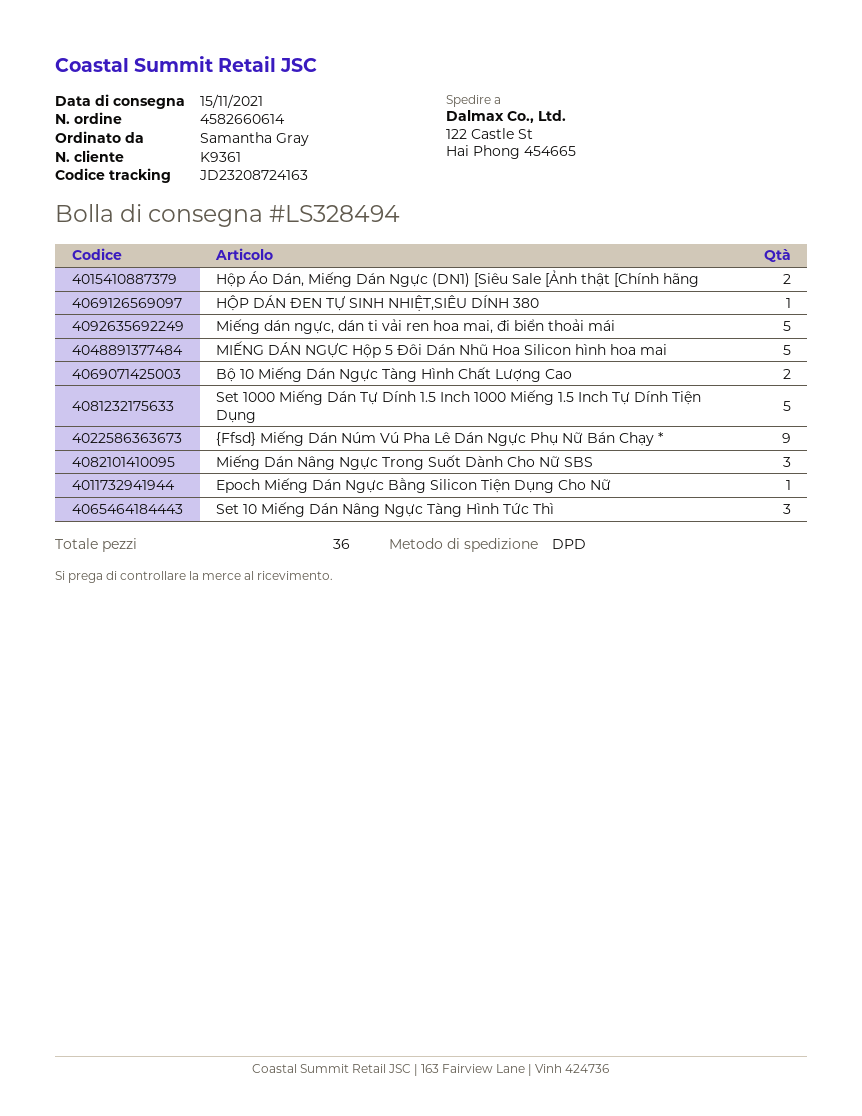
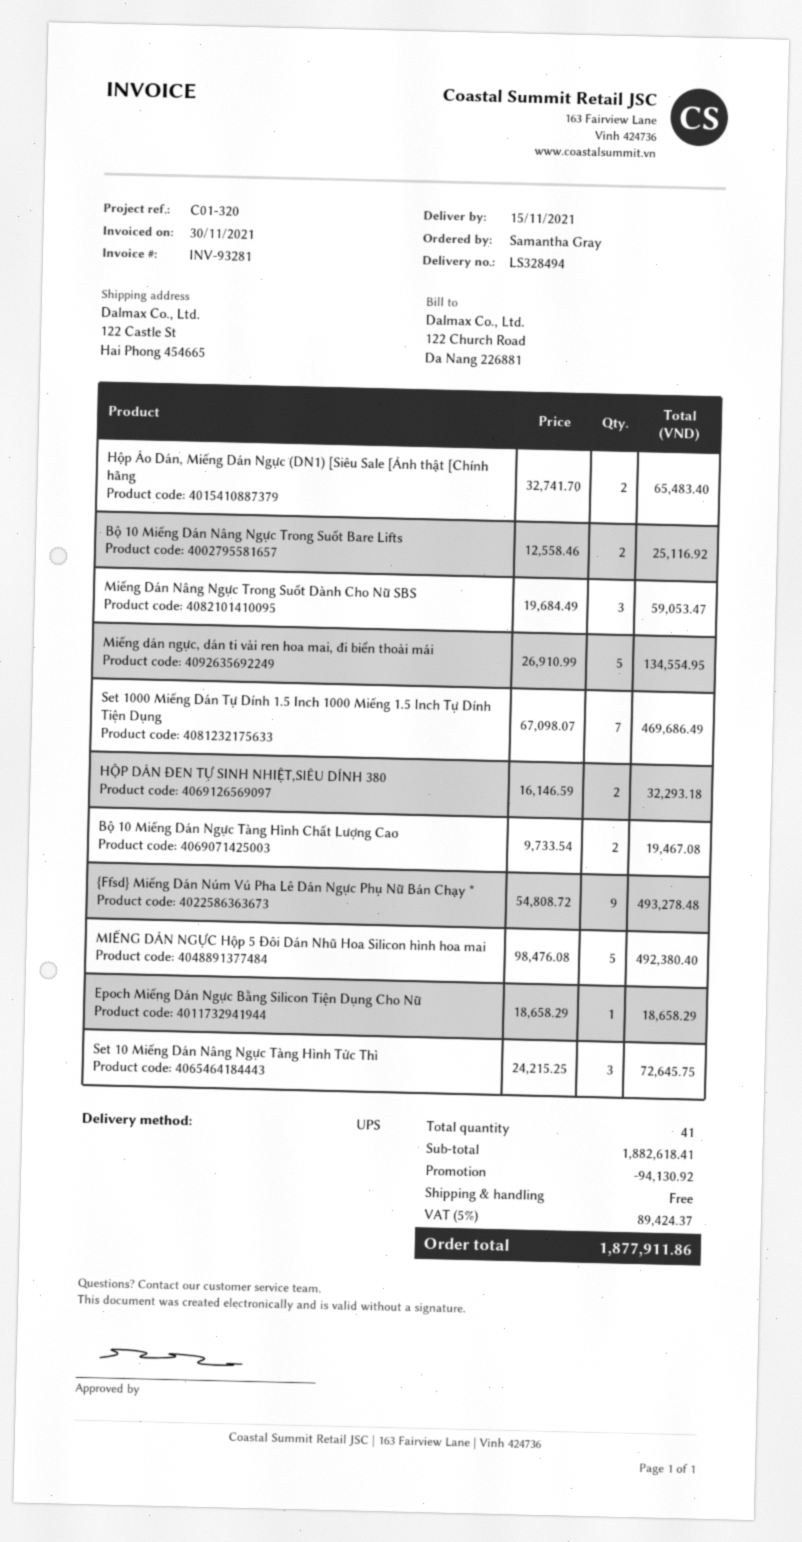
shipping method: DPD -> UPS
HỘP DÁN ĐEN TỰ SINH NHIỆT,SIÊU DÍNH 380: 1 -> 2
Set 1000 Miếng Dán Tự Dính 1.5 Inch 1000 Miếng 1.5 Inch Tự Dính Tiện Dụng: 5 -> 7
Bộ 10 Miếng Dán Nâng Ngực Trong Suốt Bare Lifts: none -> 2
total quantity: 36 -> 41

